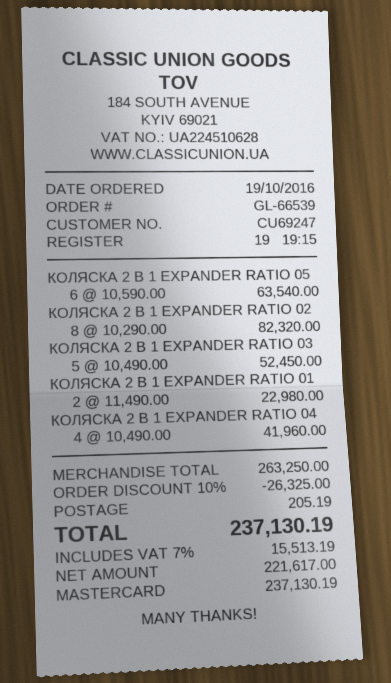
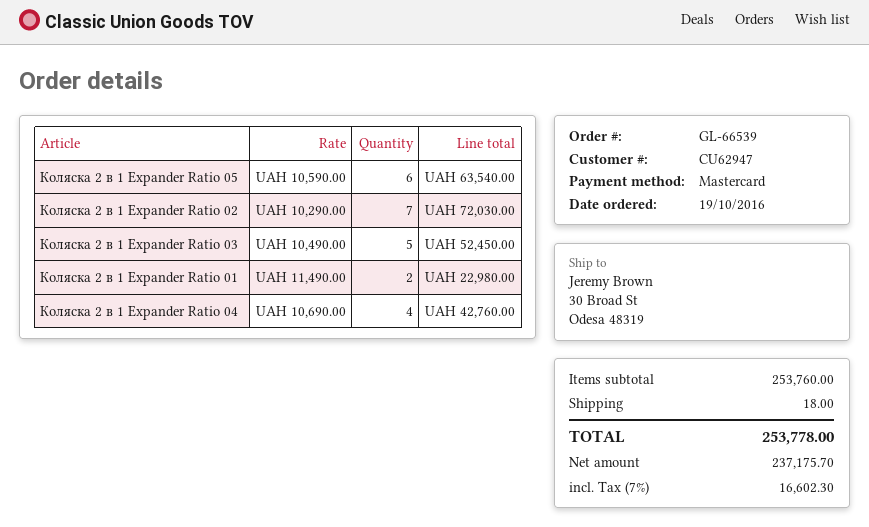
customer number: CU69247 -> CU62947
КОЛЯСКА 2 В 1 EXPANDER RATIO 02: 8 x 10290.00 = 82320.00 -> 7 x 10290.00 = 72030.00
КОЛЯСКА 2 В 1 EXPANDER RATIO 04: 4 x 10490.00 = 41960.00 -> 4 x 10690.00 = 42760.00
subtotal: 263250.00 -> 253760.00
discount: 10% = 26325.00 -> none
shipping: 205.19 -> 18.00
net: 221617.00 -> 237175.70
tax: 7% = 15513.19 -> 7% = 16602.30
total: 237130.19 -> 253778.00

